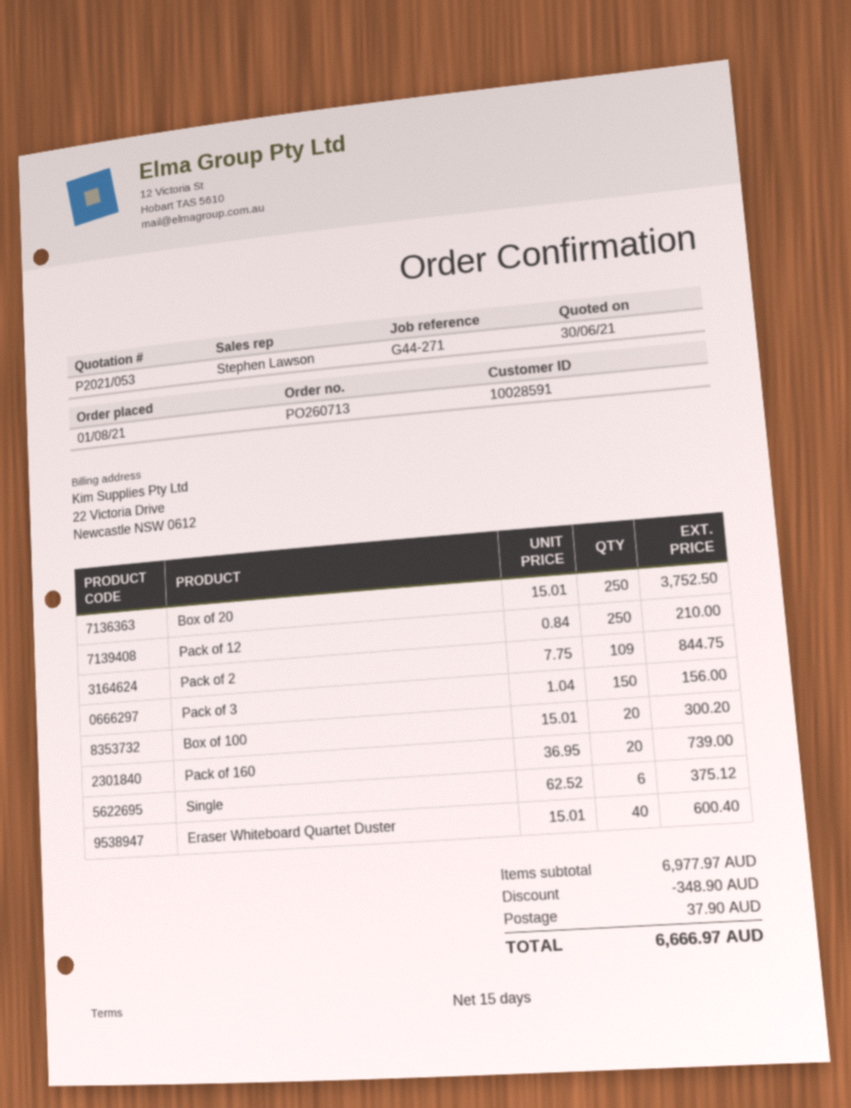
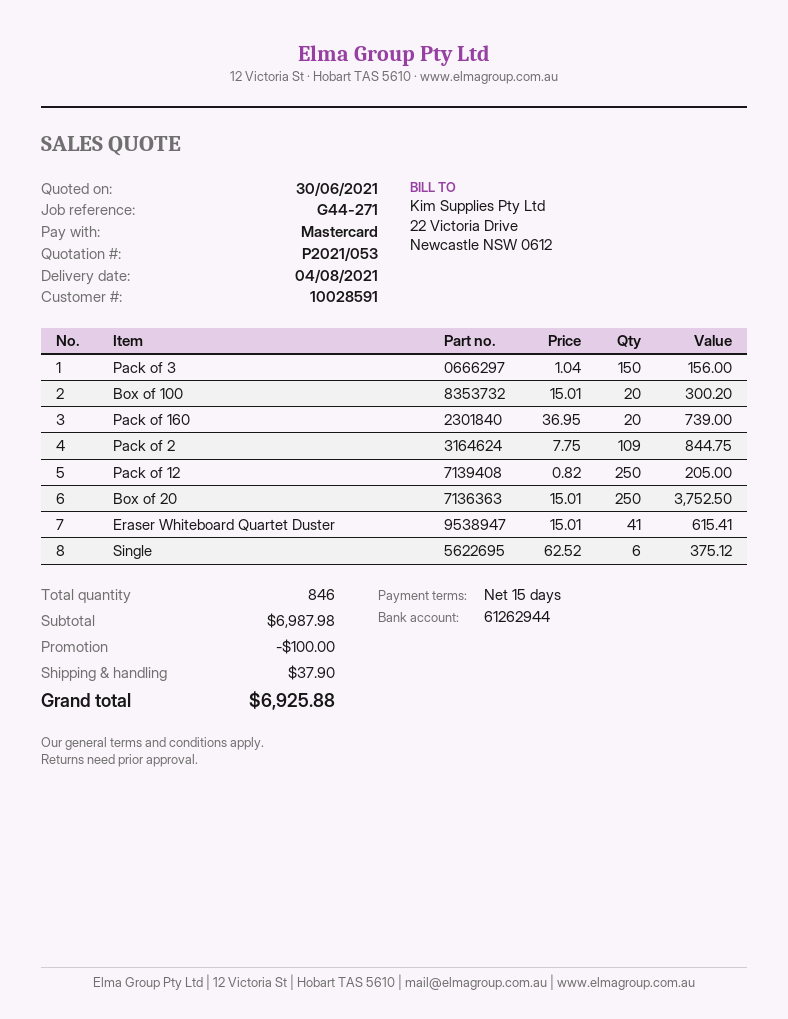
Pack of 12: 250 x 0.84 = 210.00 -> 250 x 0.82 = 205.00
Eraser Whiteboard Quartet Duster: 40 x 15.01 = 600.40 -> 41 x 15.01 = 615.41
subtotal: 6977.97 -> 6987.98
discount: 348.90 -> 100.00
total: 6666.97 -> 6925.88

